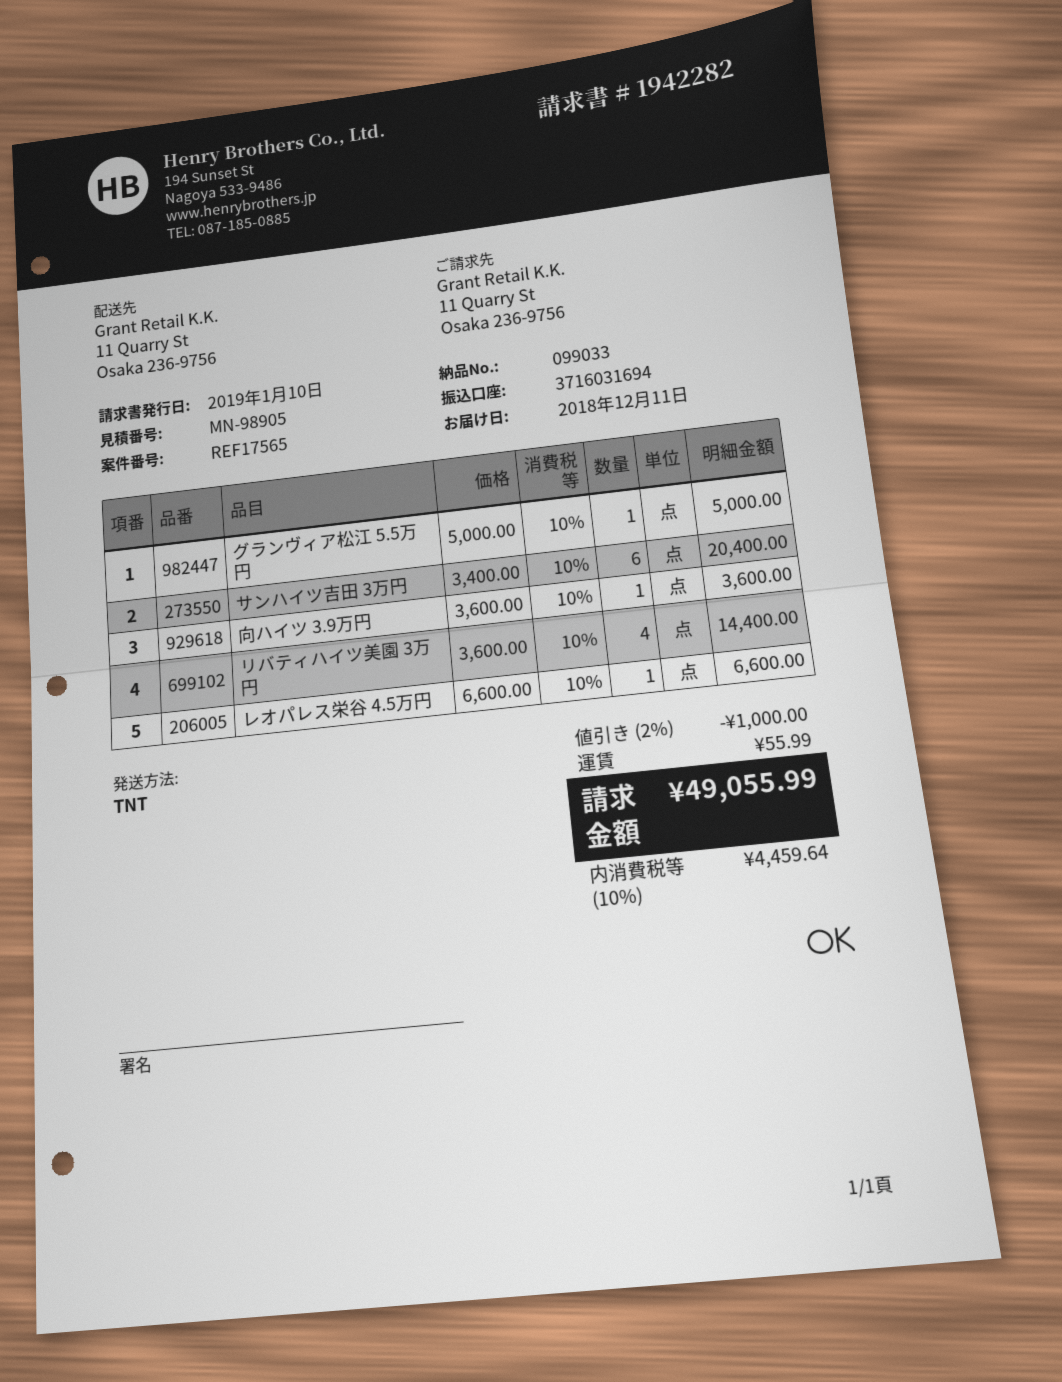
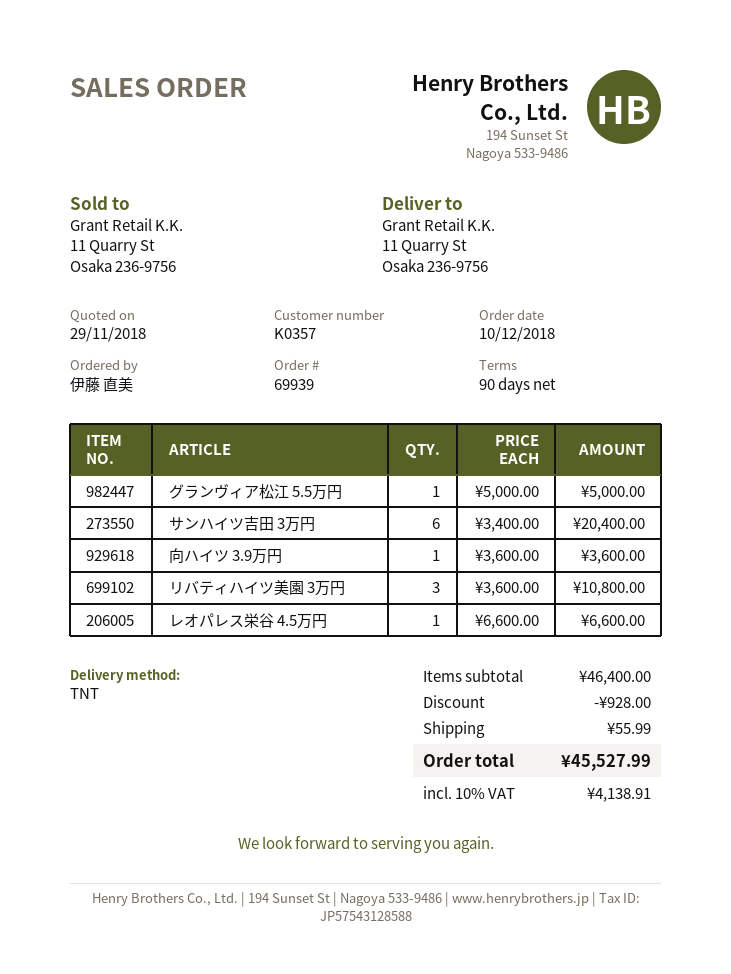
リバティハイツ美園 3万円: 4 x 3600.00 = 14400.00 -> 3 x 3600.00 = 10800.00
discount: 1000.00 -> 928.00
tax: 10% = 4459.64 -> 10% = 4138.91
total: 49055.99 -> 45527.99

